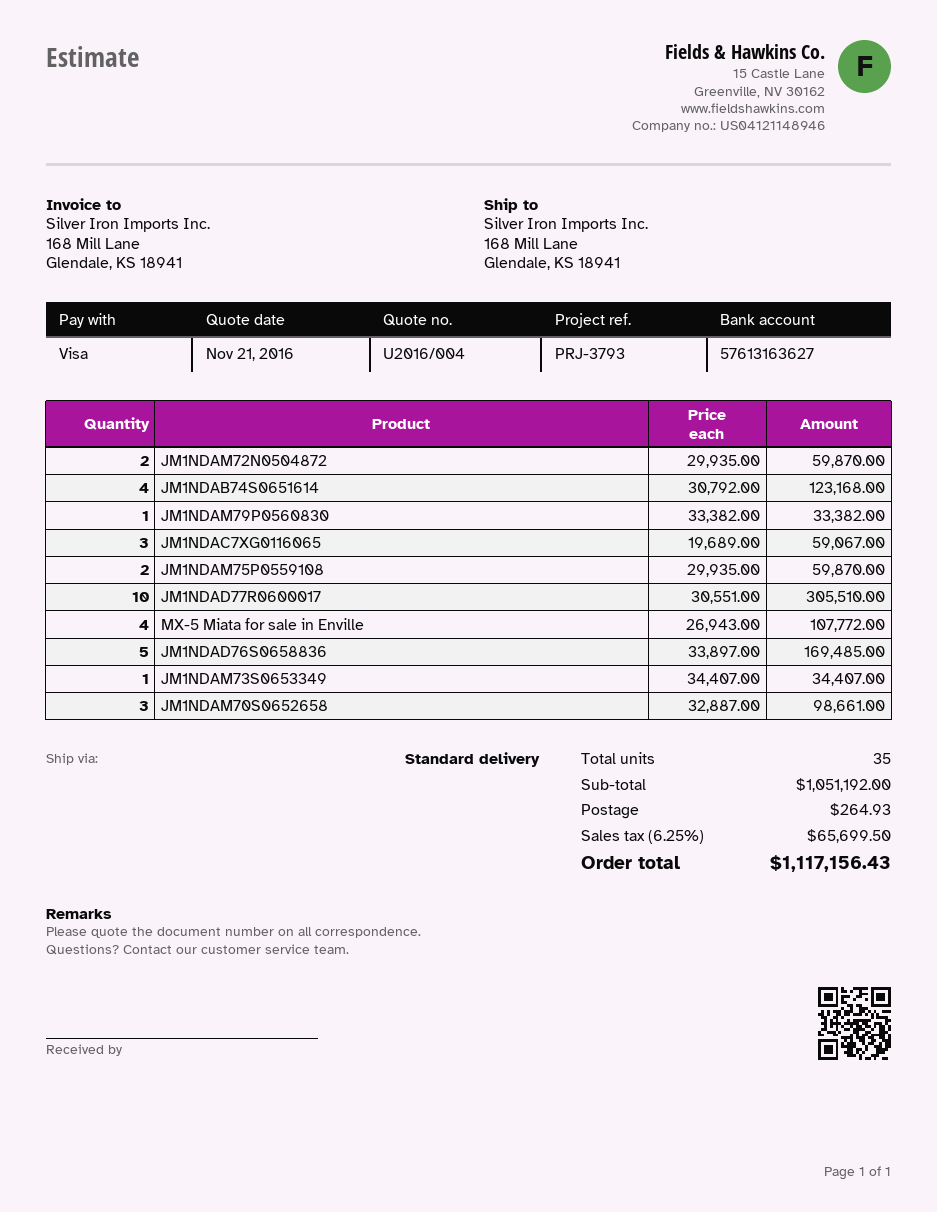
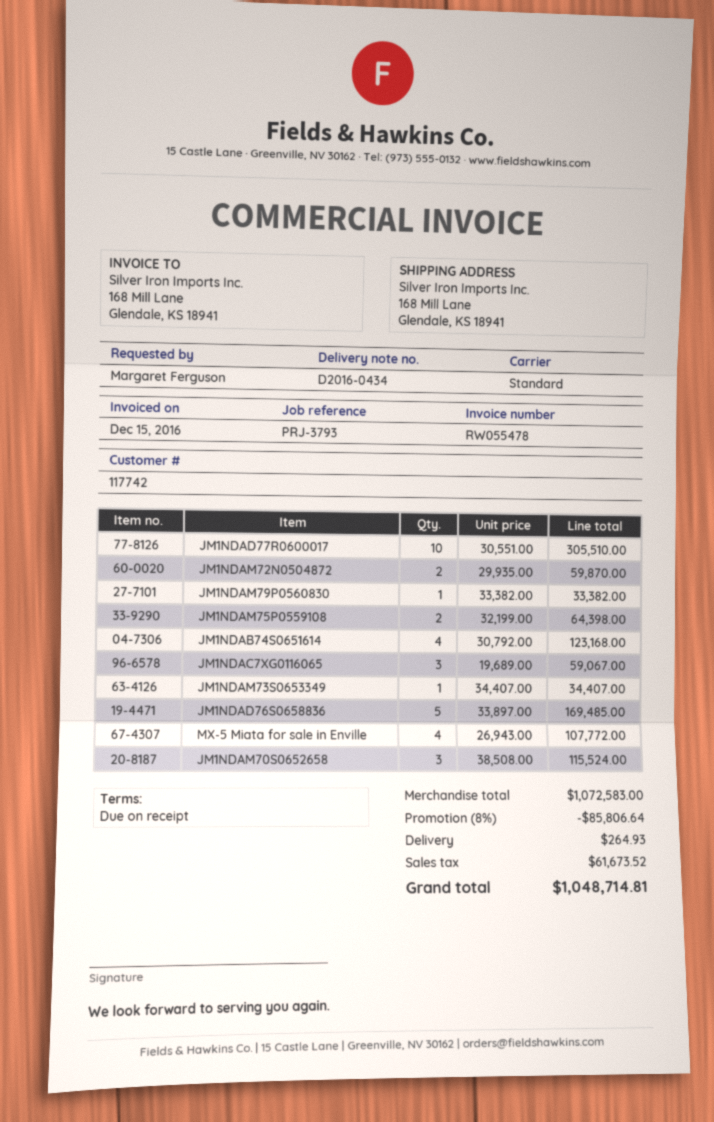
JM1NDAM75P0559108: 2 x 29935.00 = 59870.00 -> 2 x 32199.00 = 64398.00
JM1NDAM70S0652658: 3 x 32887.00 = 98661.00 -> 3 x 38508.00 = 115524.00
subtotal: 1051192.00 -> 1072583.00
discount: none -> 8% = 85806.64
tax: 65699.50 -> 61673.52
total: 1117156.43 -> 1048714.81

